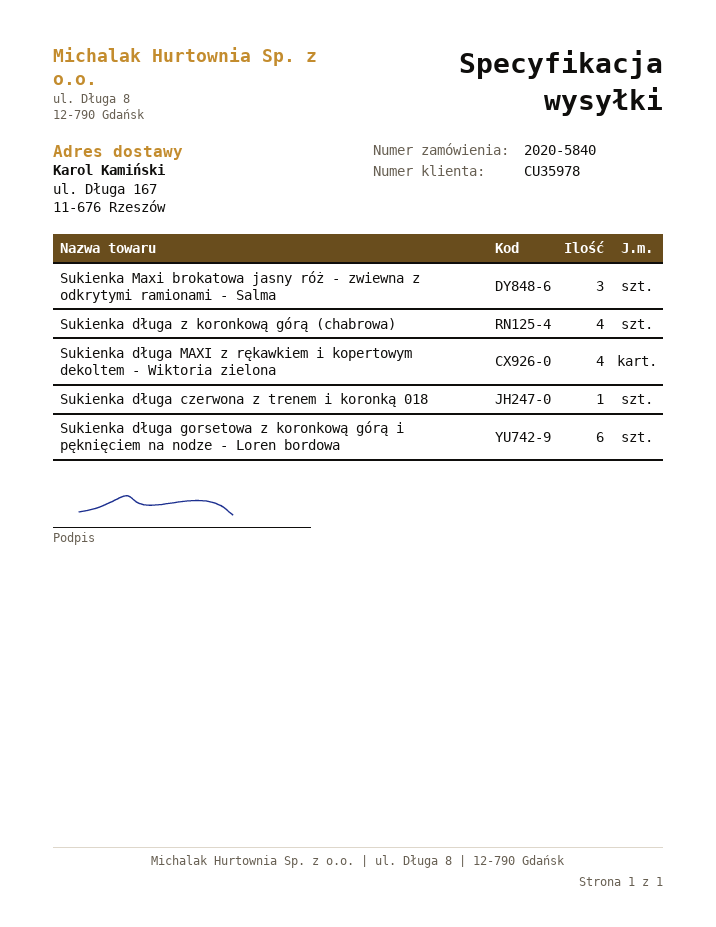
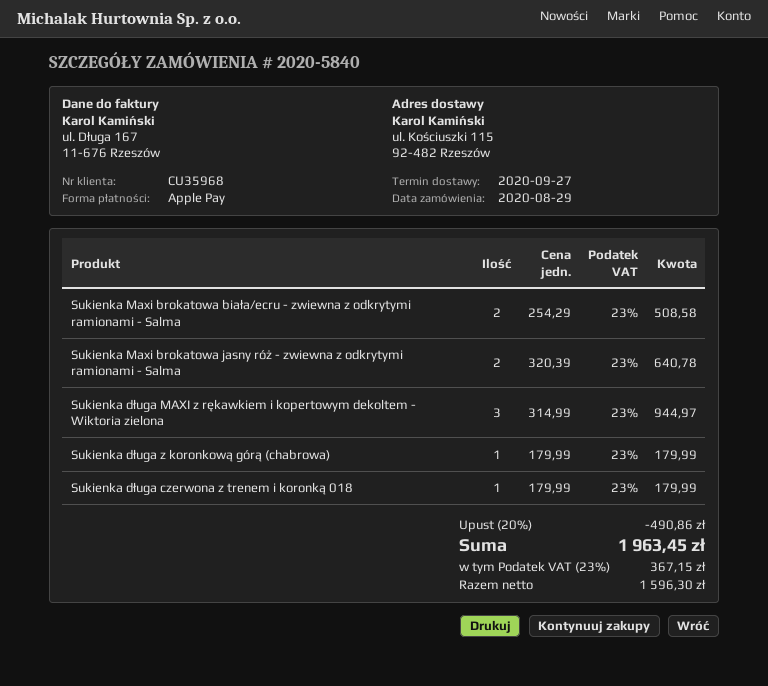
customer number: CU35978 -> CU35968
ship to: ul. Długa 167, 11-676 Rzeszów -> ul. Kościuszki 115, 92-482 Rzeszów
Sukienka Maxi brokatowa jasny róż - zwiewna z odkrytymi ramionami - Salma: 3 -> 2
Sukienka długa z koronkową górą (chabrowa): 4 -> 1
Sukienka długa MAXI z rękawkiem i kopertowym dekoltem - Wiktoria zielona: 4 -> 3
Sukienka długa gorsetowa z koronkową górą i pęknięciem na nodze - Loren bordowa: 6 -> none
Sukienka Maxi brokatowa biała/ecru - zwiewna z odkrytymi ramionami - Salma: none -> 2

